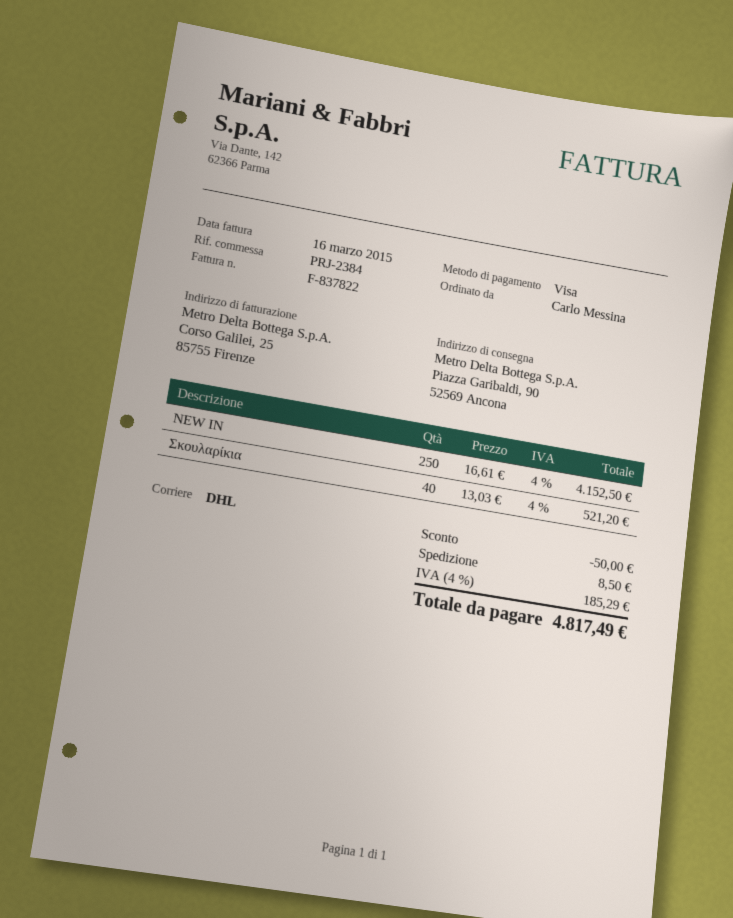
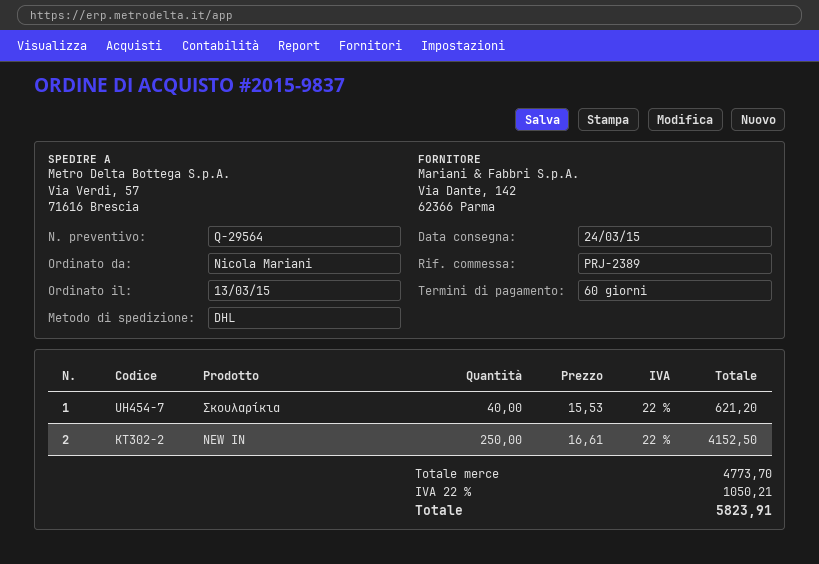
reference: PRJ-2384 -> PRJ-2389
ordered by: Carlo Messina -> Nicola Mariani
ship to: Piazza Garibaldi, 90, 52569 Ancona -> Via Verdi, 57, 71616 Brescia
Σκουλαρίκια: 40 x 13.03 = 521.20 -> 40 x 15.53 = 621.20
discount: 50.00 -> none
shipping: 8.50 -> none
tax: 4% = 185.29 -> 22% = 1050.21
total: 4817.49 -> 5823.91

